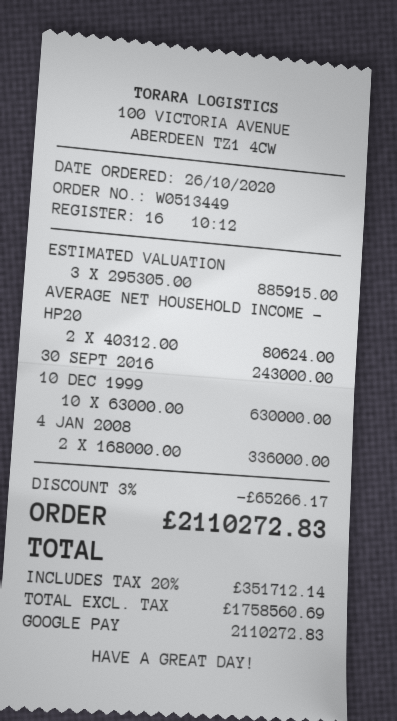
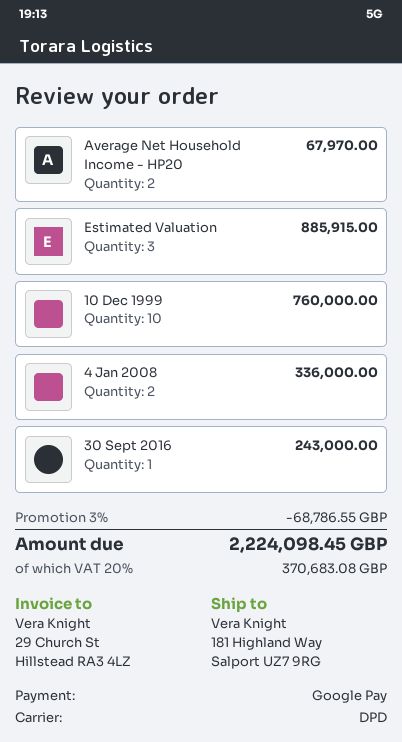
AVERAGE NET HOUSEHOLD INCOME - HP20: 2 for 80624.00 -> 2 for 67970.00
10 DEC 1999: 10 for 630000.00 -> 10 for 760000.00
discount: 3% = 65266.17 -> 3% = 68786.55
tax: 20% = 351712.14 -> 20% = 370683.08
total: 2110272.83 -> 2224098.45

